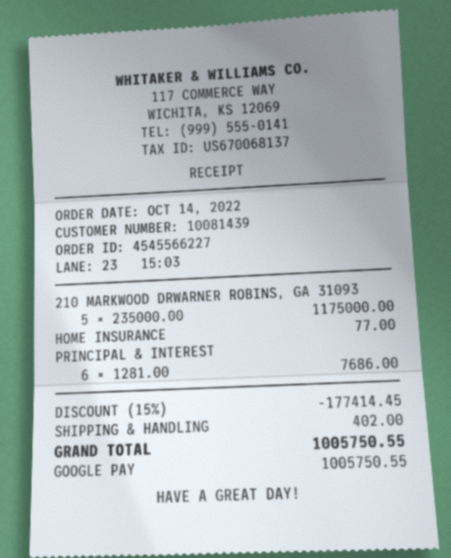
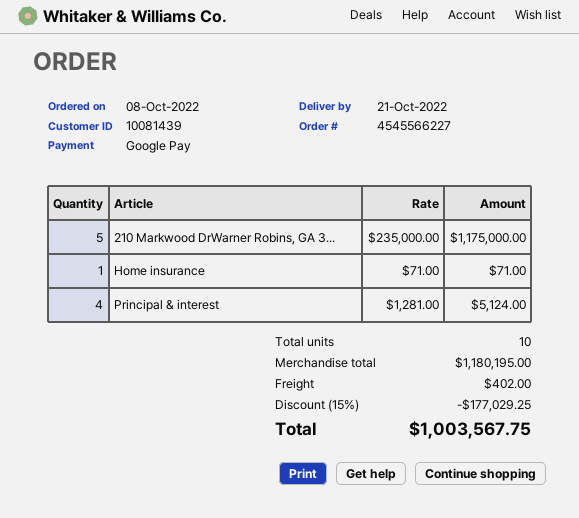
order date: 2022-10-14 -> 2022-10-08
HOME INSURANCE: 1 x 77.00 = 77.00 -> 1 x 71.00 = 71.00
PRINCIPAL & INTEREST: 6 x 1281.00 = 7686.00 -> 4 x 1281.00 = 5124.00
discount: 15% = 177414.45 -> 15% = 177029.25
total: 1005750.55 -> 1003567.75

